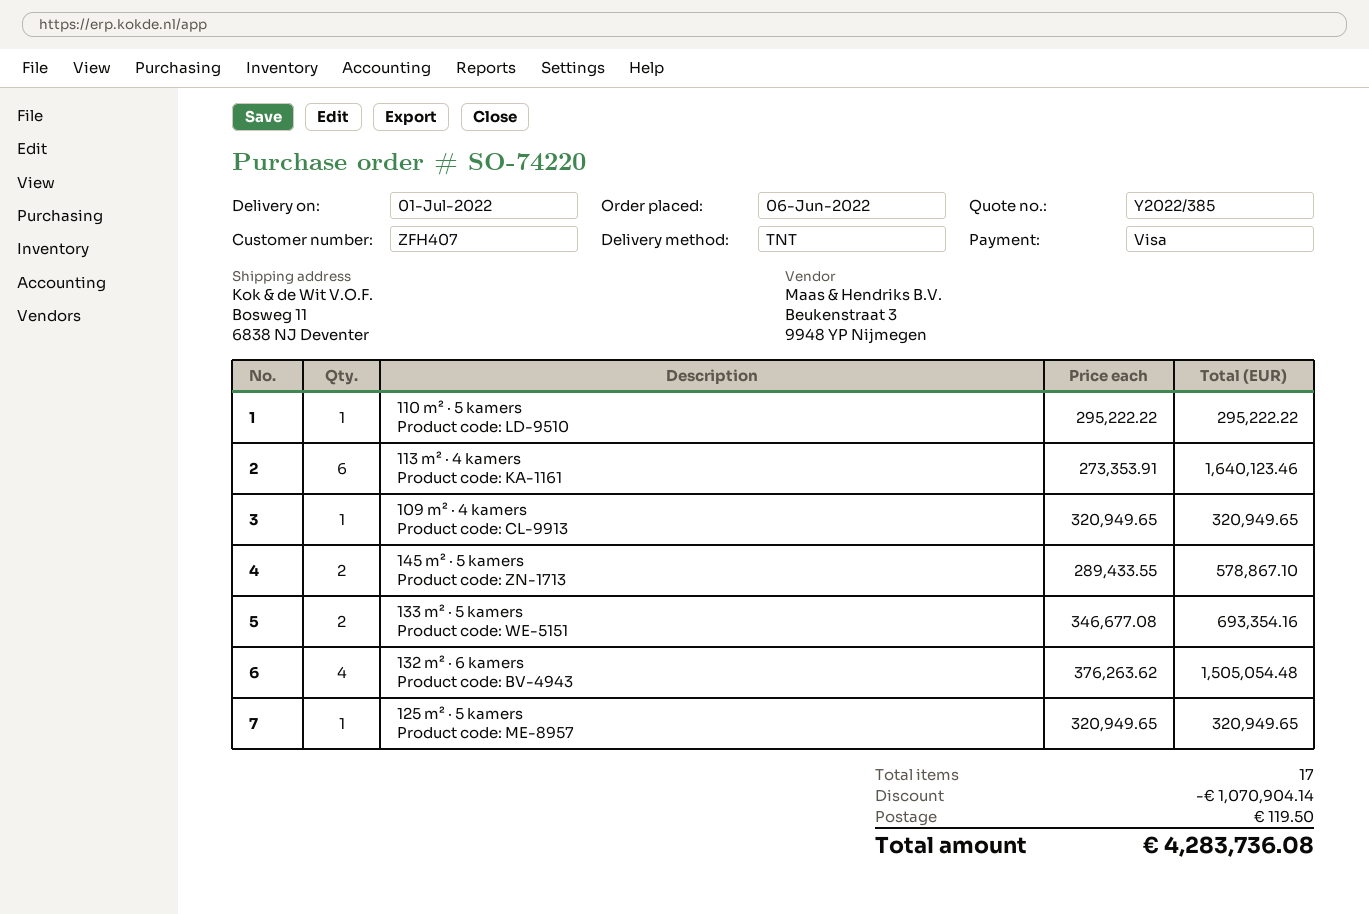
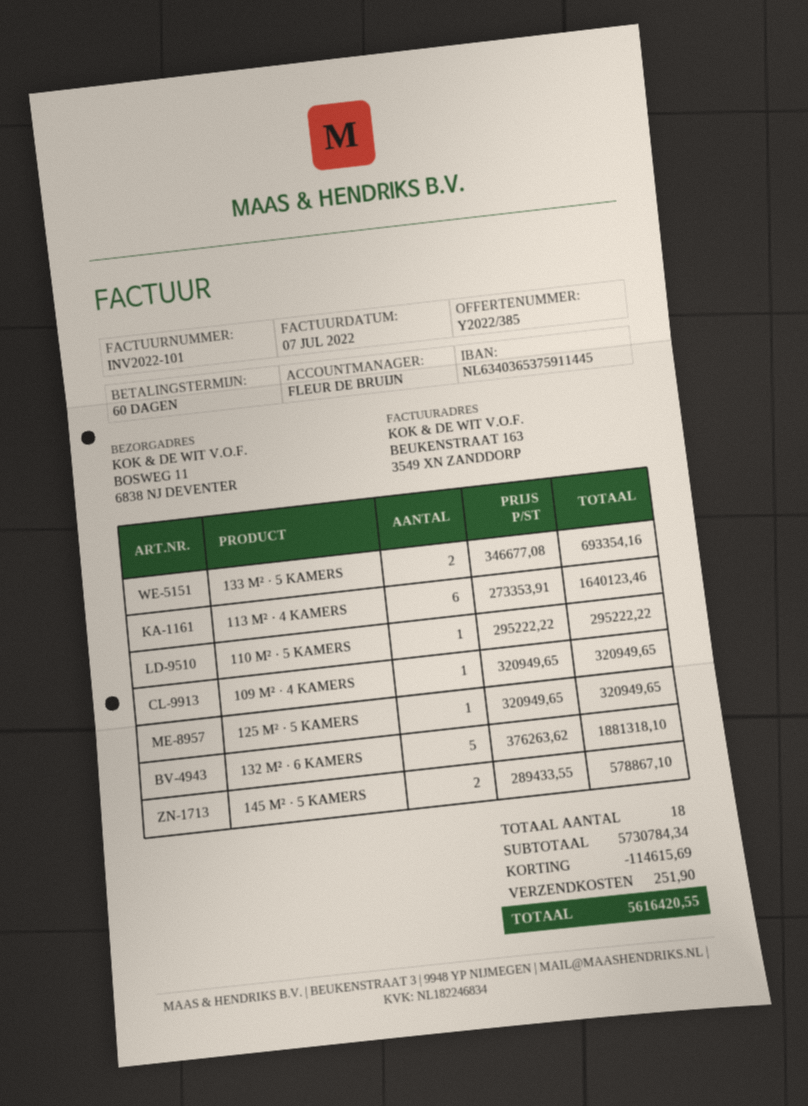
132 m² · 6 kamers: 4 x 376263.62 = 1505054.48 -> 5 x 376263.62 = 1881318.10
total quantity: 17 -> 18
discount: 1070904.14 -> 114615.69
shipping: 119.50 -> 251.90
total: 4283736.08 -> 5616420.55

